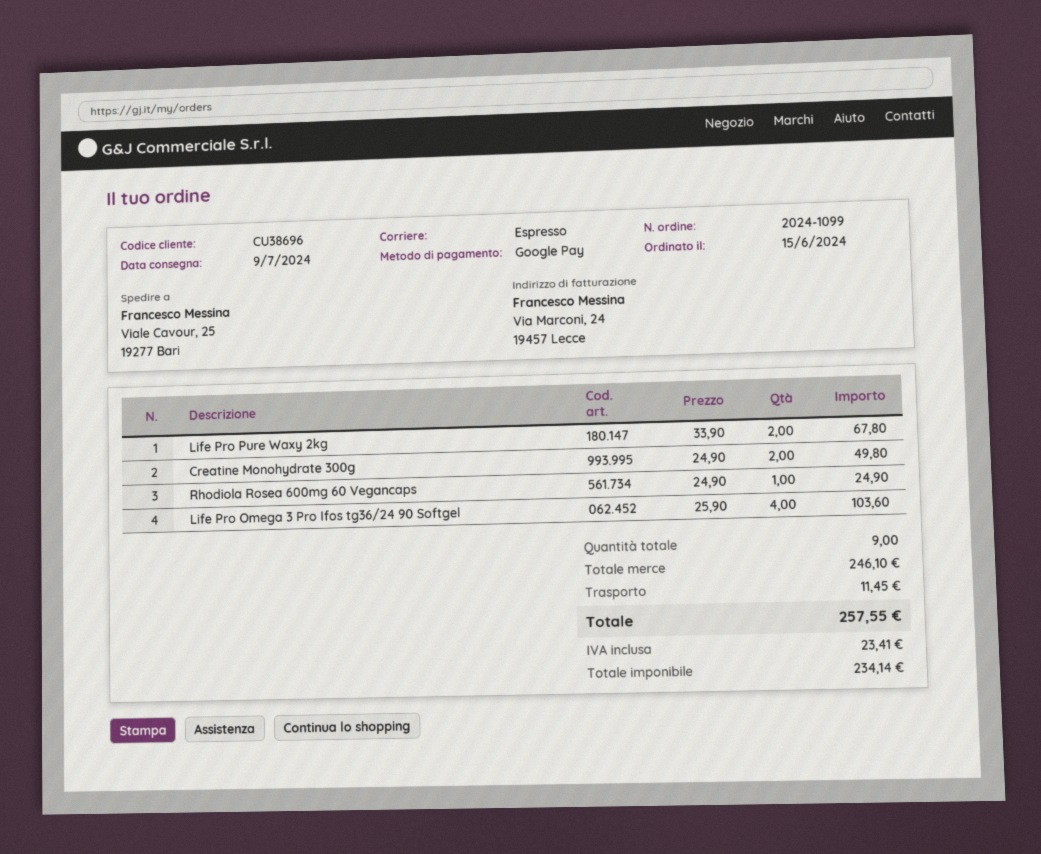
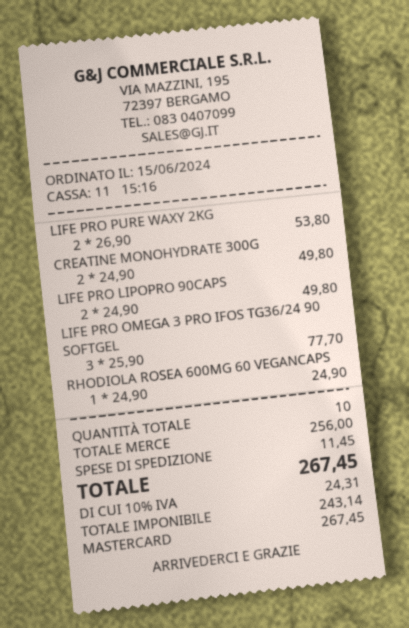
payment method: Google Pay -> Mastercard
Life Pro Pure Waxy 2kg: 2 x 33.90 = 67.80 -> 2 x 26.90 = 53.80
Life Pro Omega 3 Pro Ifos tg36/24 90 Softgel: 4 x 25.90 = 103.60 -> 3 x 25.90 = 77.70
LIFE PRO LIPOPRO 90CAPS: none -> 2 x 24.90 = 49.80
total quantity: 9 -> 10
subtotal: 246.10 -> 256.00
net: 234.14 -> 243.14
tax: 23.41 -> 24.31
total: 257.55 -> 267.45

